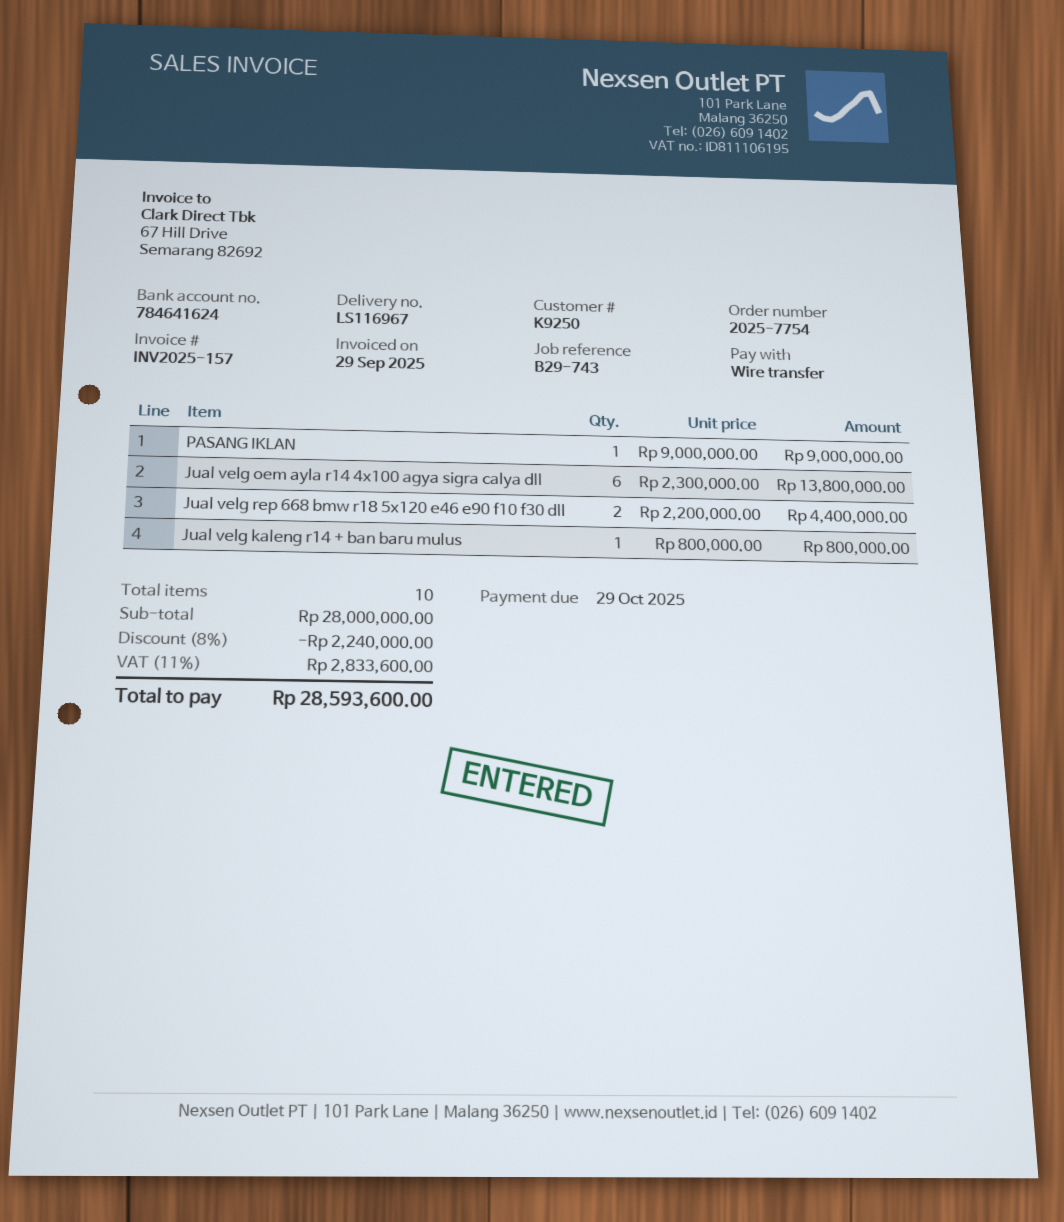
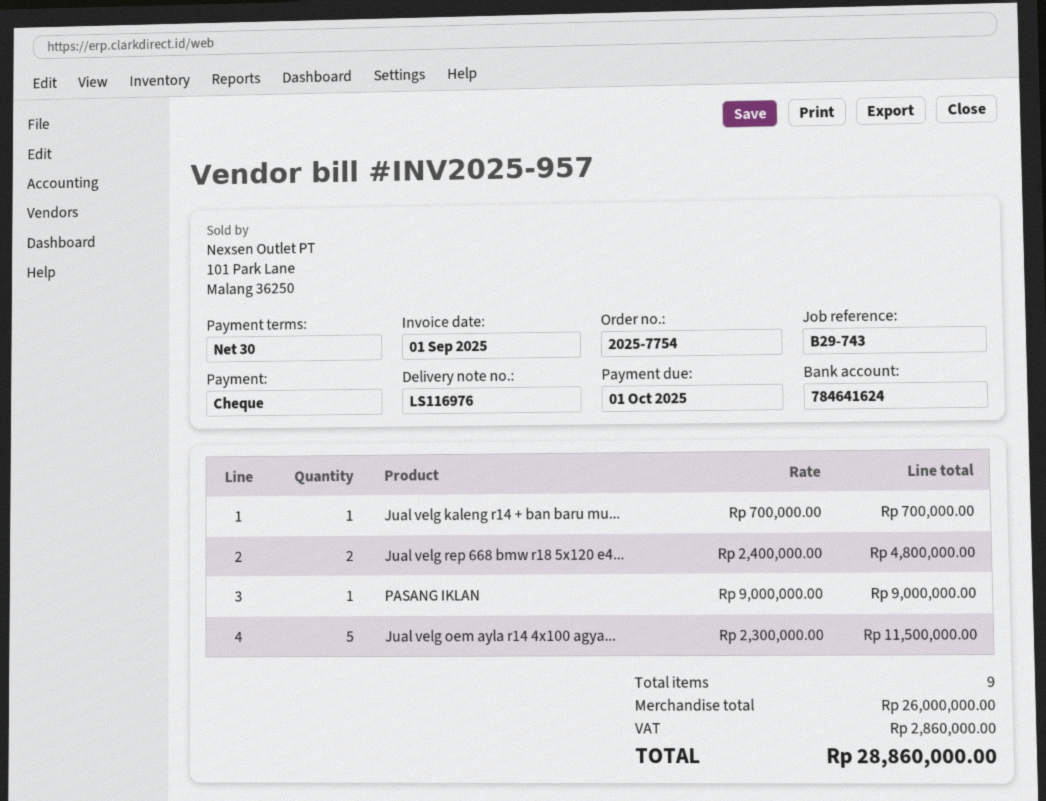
delivery note number: LS116967 -> LS116976
invoice number: INV2025-157 -> INV2025-957
invoice date: 2025-09-29 -> 2025-09-01
due date: 2025-10-29 -> 2025-10-01
payment method: bank transfer -> cheque
Jual velg oem ayla r14 4x100 agya sigra calya dll: 6 x 2300000.00 = 13800000.00 -> 5 x 2300000.00 = 11500000.00
Jual velg rep 668 bmw r18 5x120 e46 e90 f10 f30 dll: 2 x 2200000.00 = 4400000.00 -> 2 x 2400000.00 = 4800000.00
Jual velg kaleng r14 + ban baru mulus: 1 x 800000.00 = 800000.00 -> 1 x 700000.00 = 700000.00
total quantity: 10 -> 9
subtotal: 28000000.00 -> 26000000.00
discount: 8% = 2240000.00 -> none
tax: 2833600.00 -> 2860000.00
total: 28593600.00 -> 28860000.00

